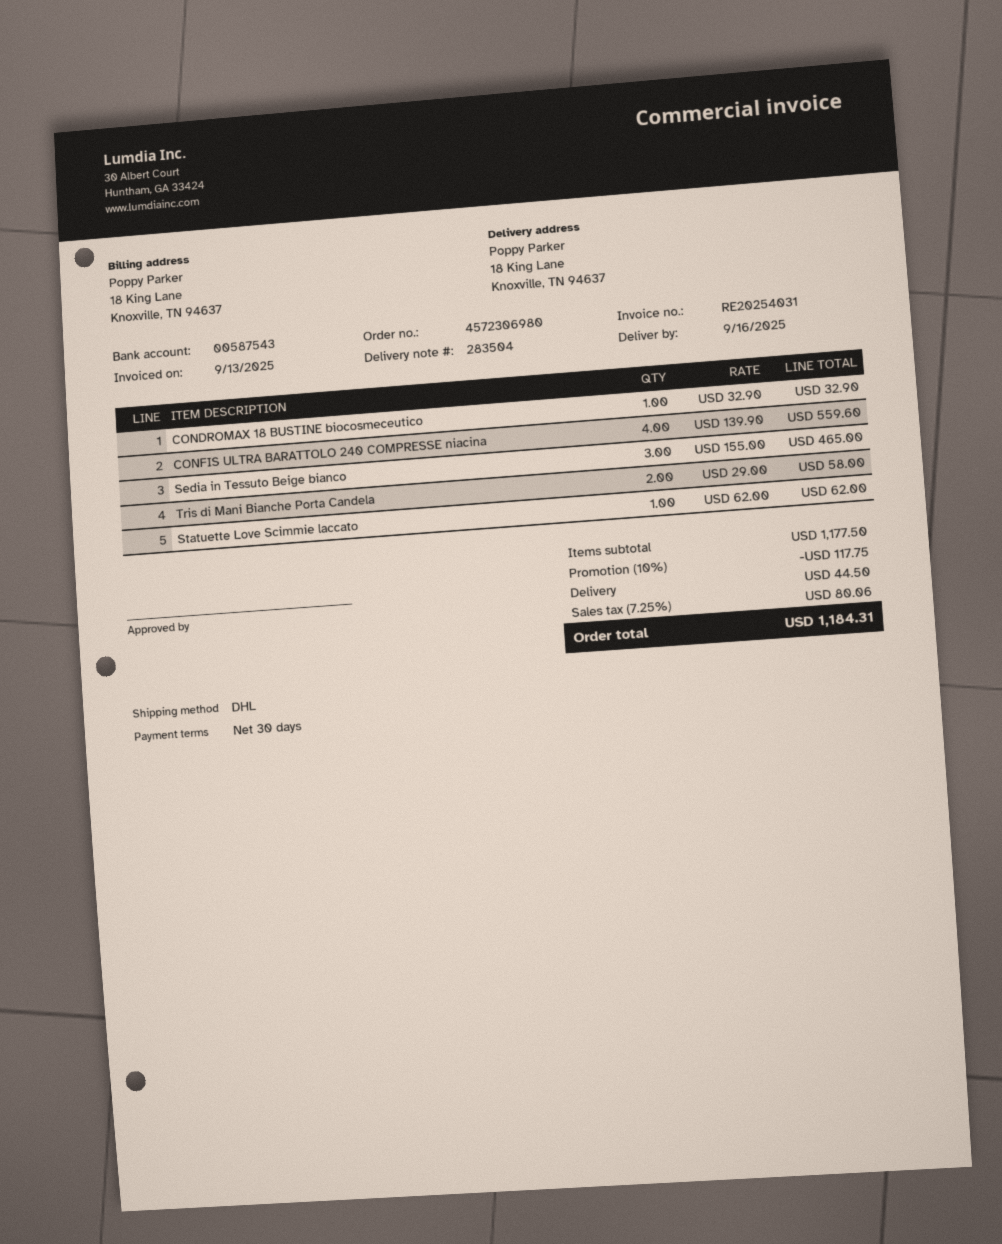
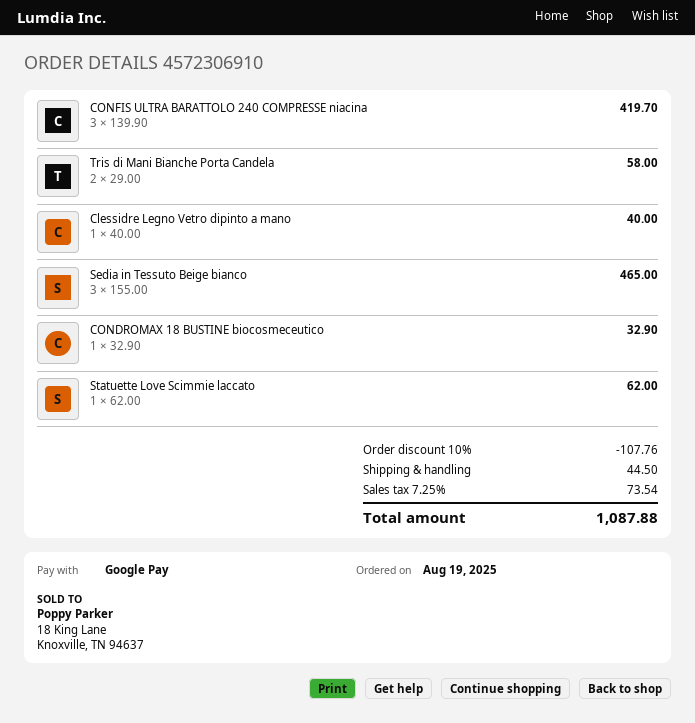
order number: 4572306980 -> 4572306910
CONFIS ULTRA BARATTOLO 240 COMPRESSE niacina: 4 x 139.90 = 559.60 -> 3 x 139.90 = 419.70
Clessidre Legno Vetro dipinto a mano: none -> 1 x 40.00 = 40.00
discount: 10% = 117.75 -> 10% = 107.76
tax: 7.25% = 80.06 -> 7.25% = 73.54
total: 1184.31 -> 1087.88

